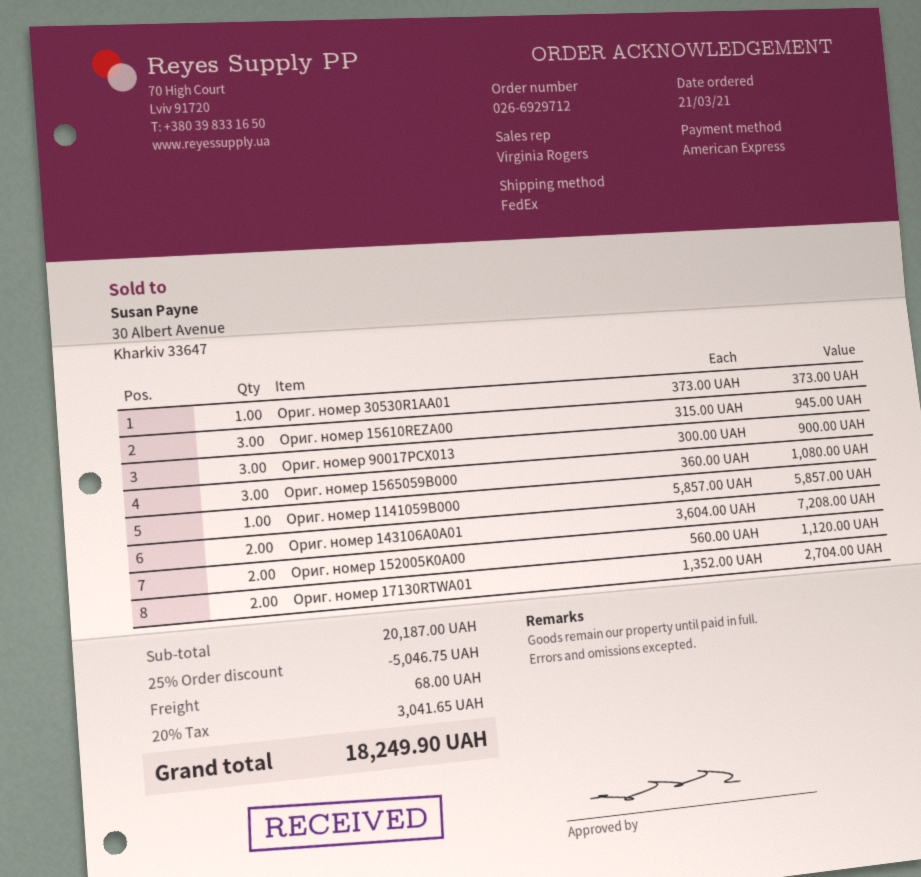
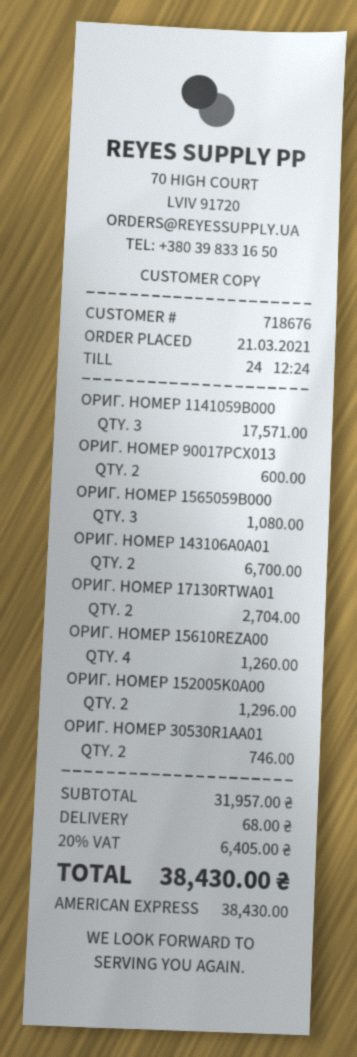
Ориг. номер 30530R1AA01: 1 for 373.00 -> 2 for 746.00
Ориг. номер 15610REZA00: 3 for 945.00 -> 4 for 1260.00
Ориг. номер 90017PCX013: 3 for 900.00 -> 2 for 600.00
Ориг. номер 1141059B000: 1 for 5857.00 -> 3 for 17571.00
Ориг. номер 143106A0A01: 2 for 7208.00 -> 2 for 6700.00
Ориг. номер 152005K0A00: 2 for 1120.00 -> 2 for 1296.00
subtotal: 20187.00 -> 31957.00
discount: 25% = 5046.75 -> none
tax: 20% = 3041.65 -> 20% = 6405.00
total: 18249.90 -> 38430.00

